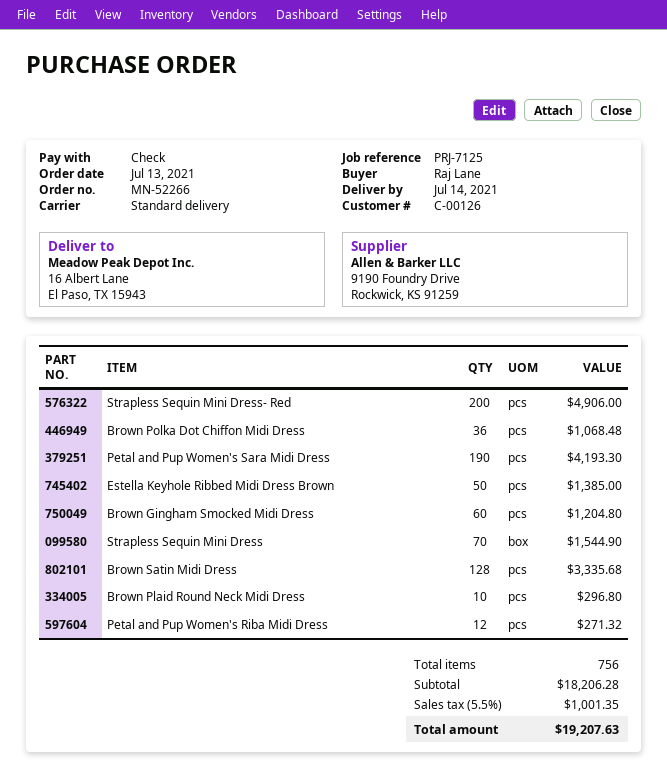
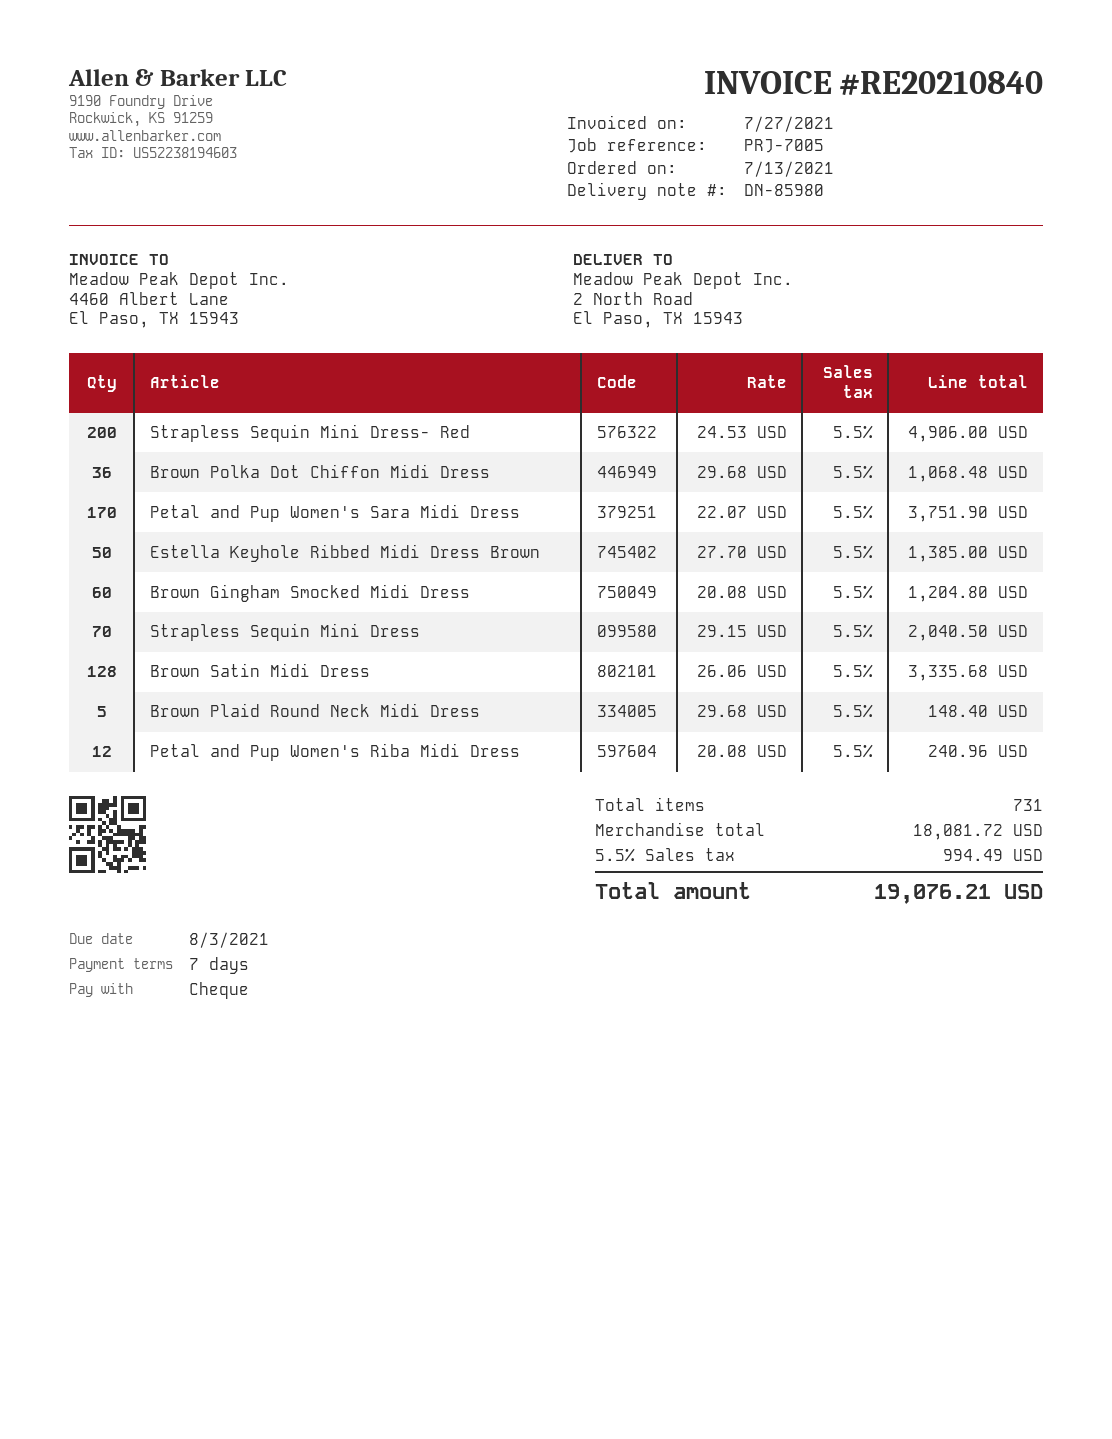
reference: PRJ-7125 -> PRJ-7005
ship to: 16 Albert Lane, El Paso, TX 15943 -> 2 North Road, El Paso, TX 15943
Petal and Pup Women's Sara Midi Dress: 190 for 4193.30 -> 170 for 3751.90
Strapless Sequin Mini Dress: 70 for 1544.90 -> 70 for 2040.50
Brown Plaid Round Neck Midi Dress: 10 for 296.80 -> 5 for 148.40
Petal and Pup Women's Riba Midi Dress: 12 for 271.32 -> 12 for 240.96
total quantity: 756 -> 731
subtotal: 18206.28 -> 18081.72
tax: 5.5% = 1001.35 -> 5.5% = 994.49
total: 19207.63 -> 19076.21

